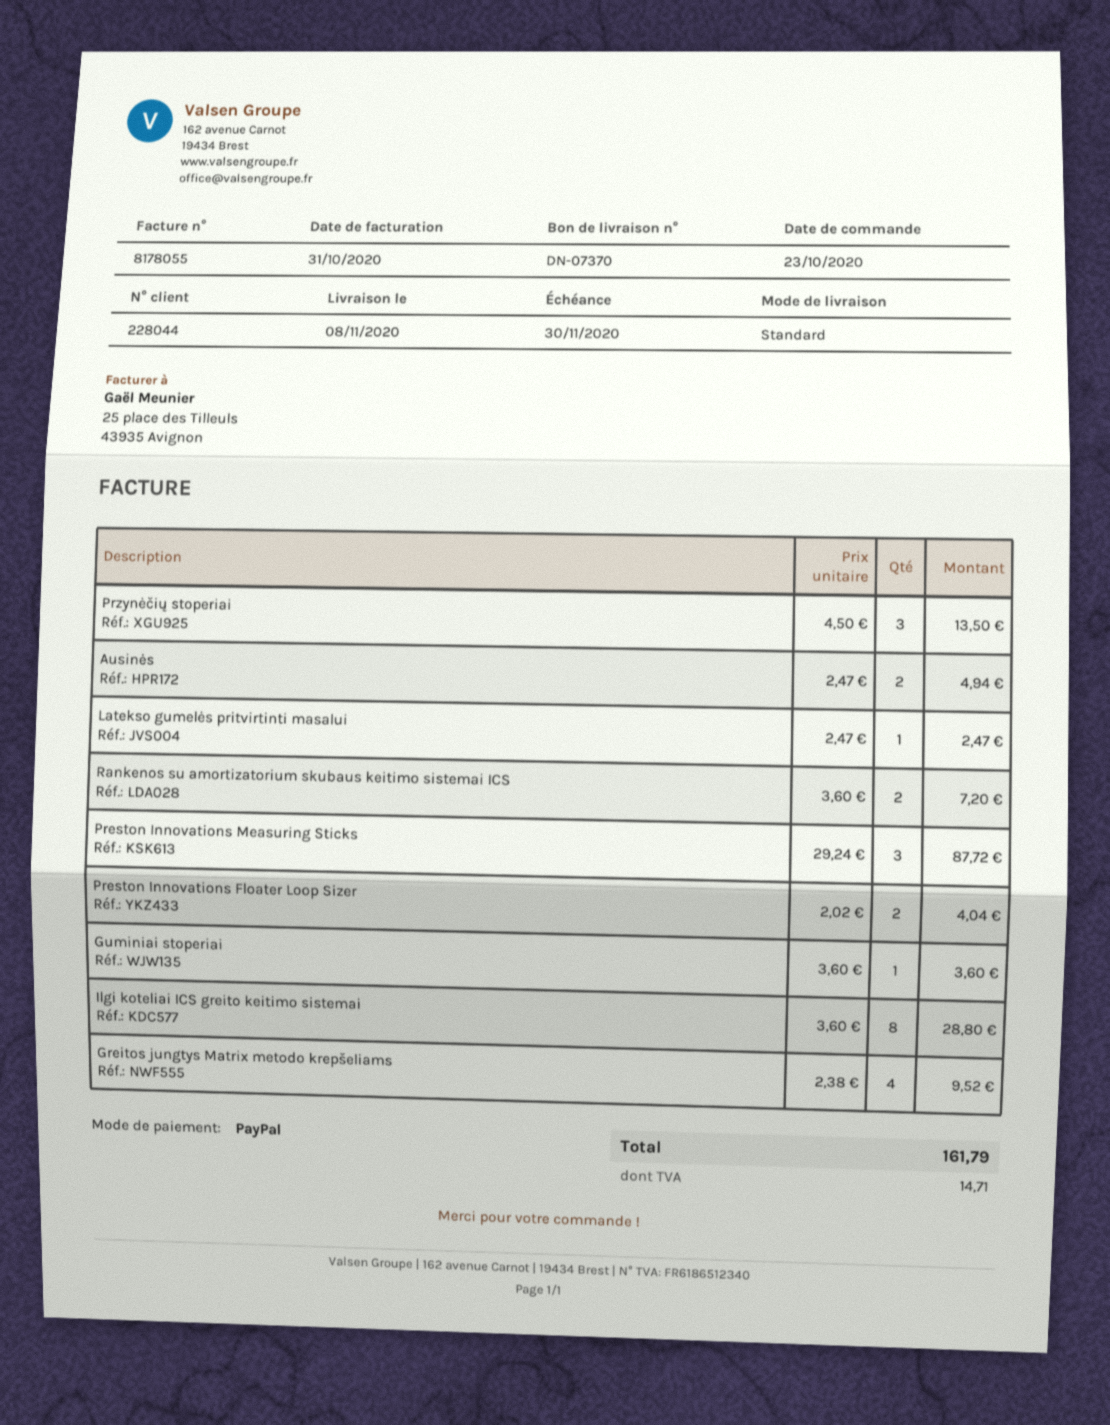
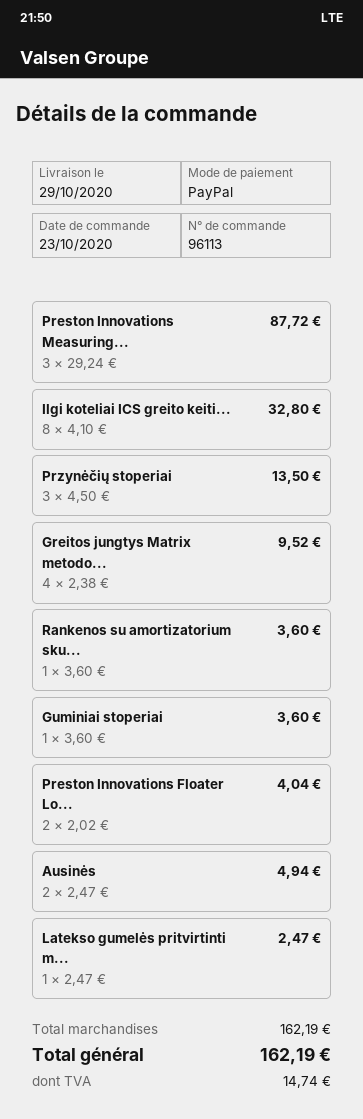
delivery date: 2020-11-08 -> 2020-10-29
Rankenos su amortizatorium skubaus keitimo sistemai ICS: 2 x 3.60 = 7.20 -> 1 x 3.60 = 3.60
Ilgi koteliai ICS greito keitimo sistemai: 8 x 3.60 = 28.80 -> 8 x 4.10 = 32.80
tax: 14.71 -> 14.74
total: 161.79 -> 162.19

